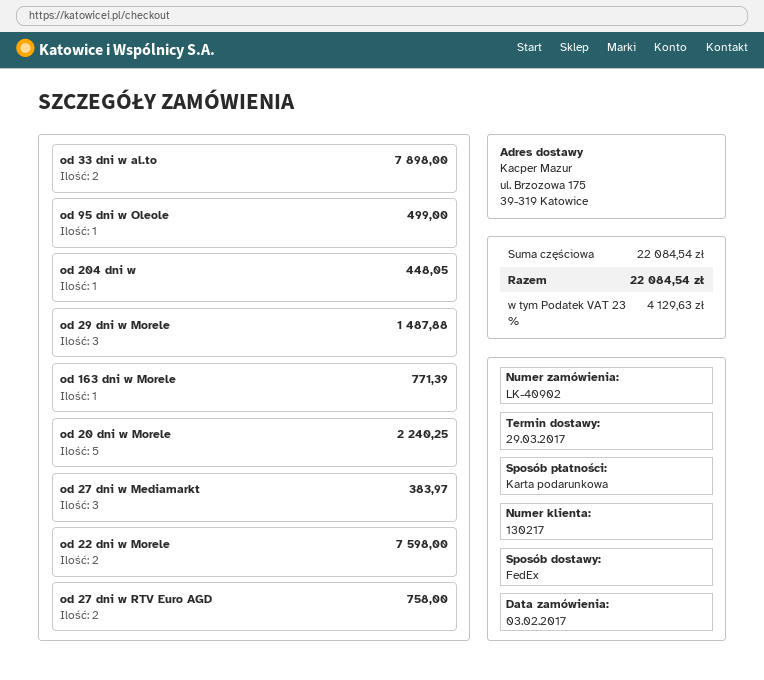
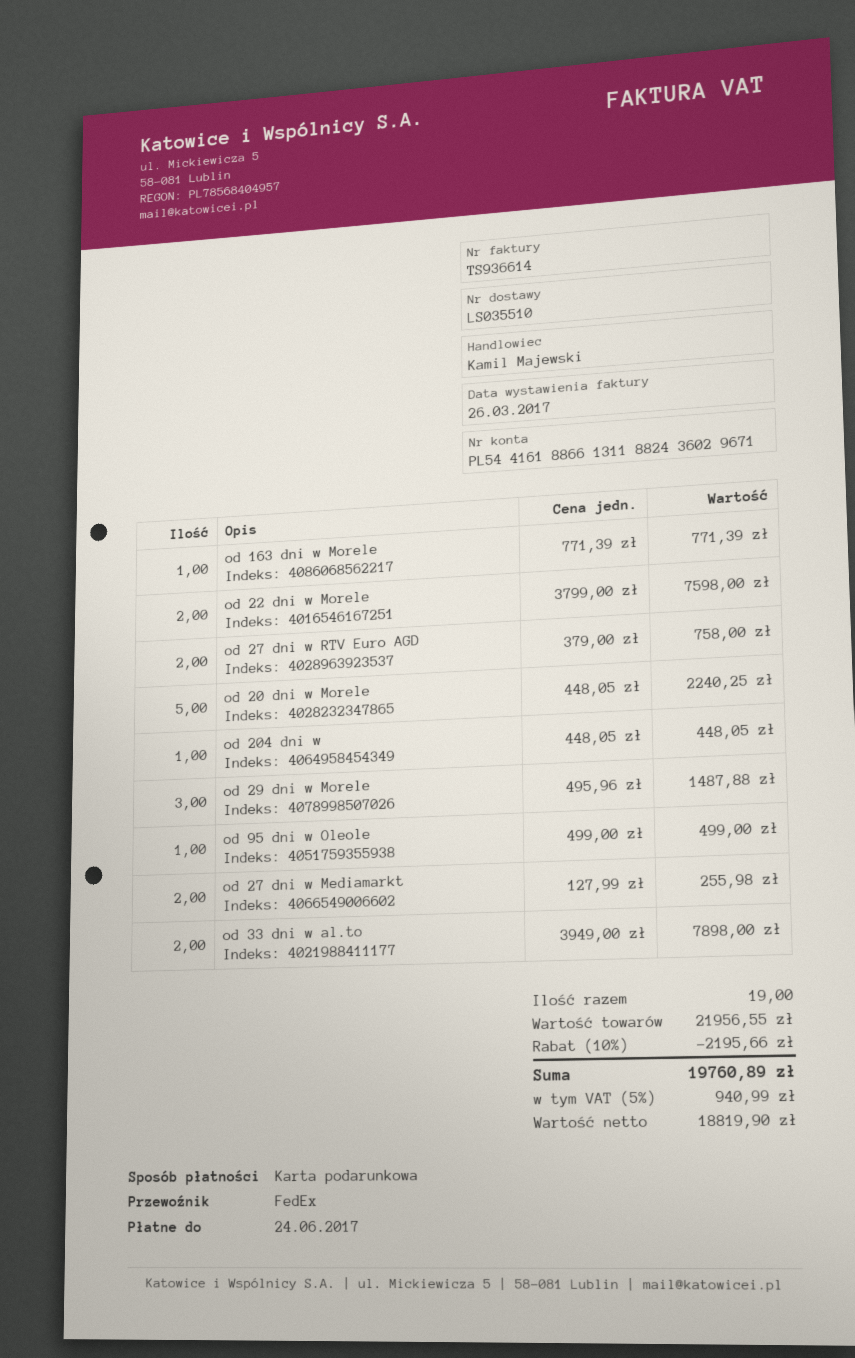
od 27 dni w Mediamarkt: 3 for 383.97 -> 2 for 255.98
subtotal: 22084.54 -> 21956.55
discount: none -> 10% = 2195.66
tax: 23% = 4129.63 -> 5% = 940.99
total: 22084.54 -> 19760.89

